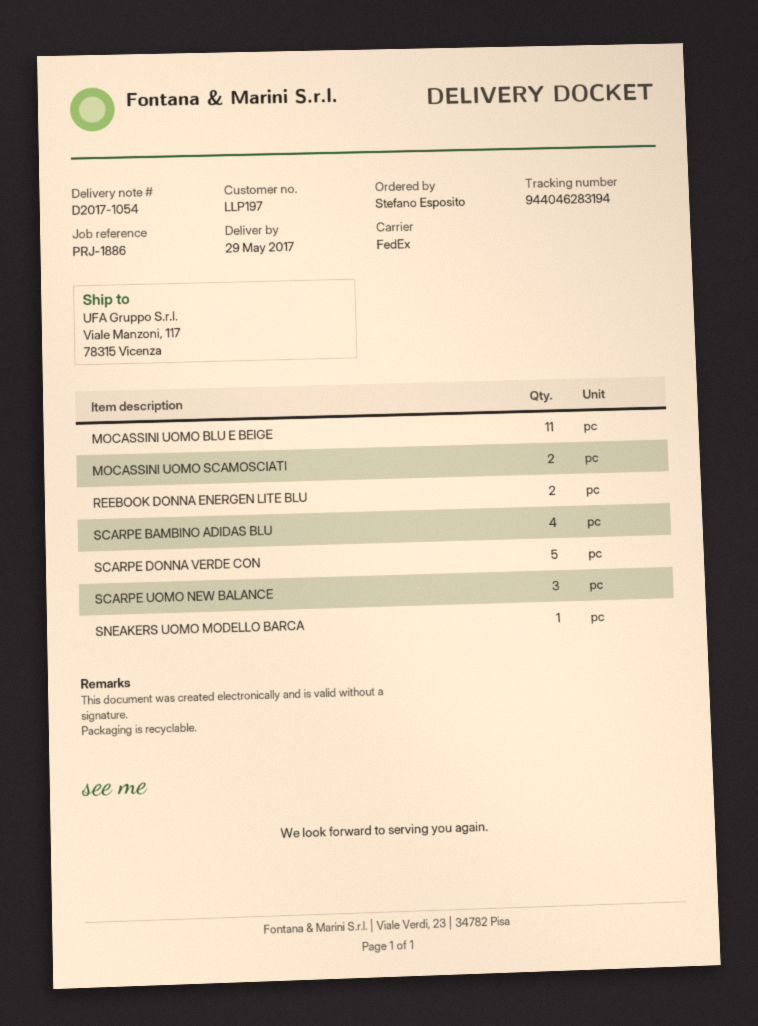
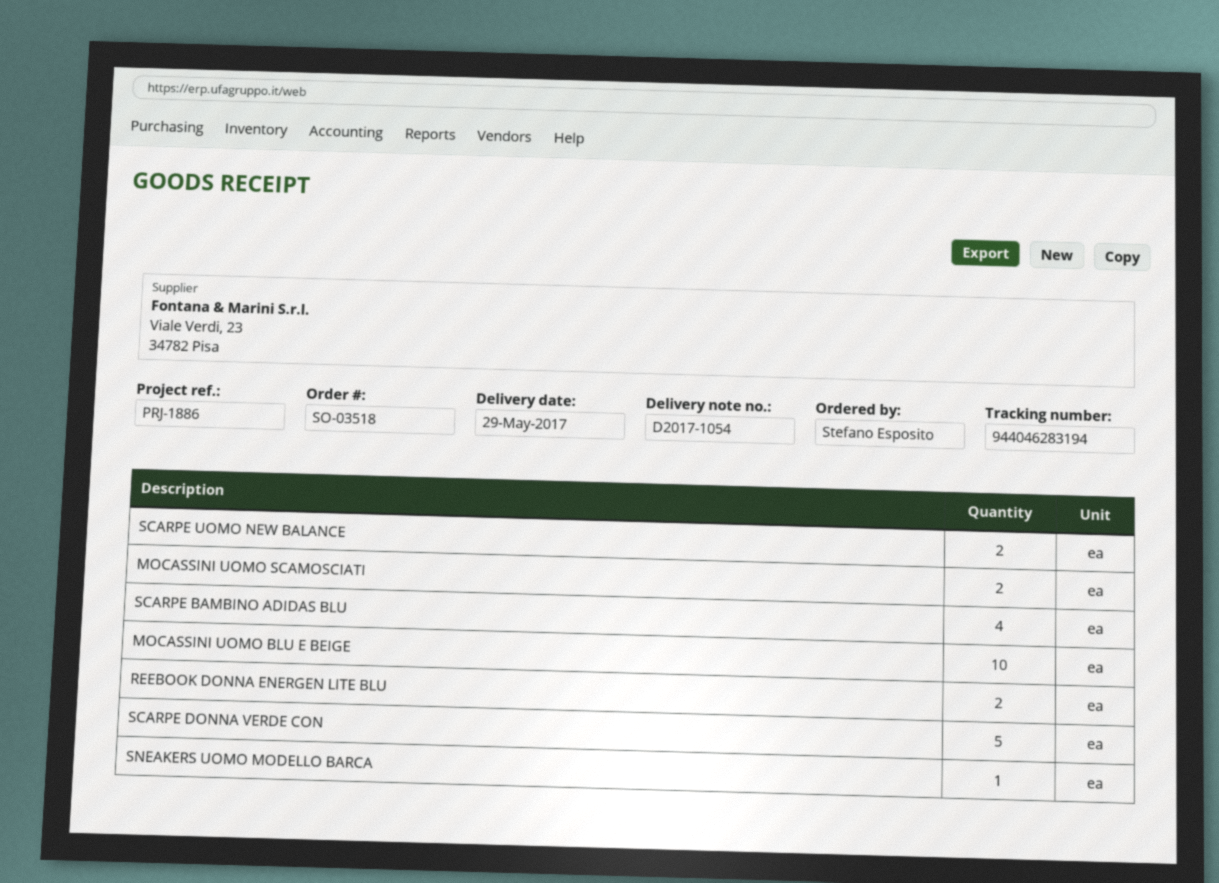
MOCASSINI UOMO BLU E BEIGE: 11 -> 10
SCARPE UOMO NEW BALANCE: 3 -> 2

